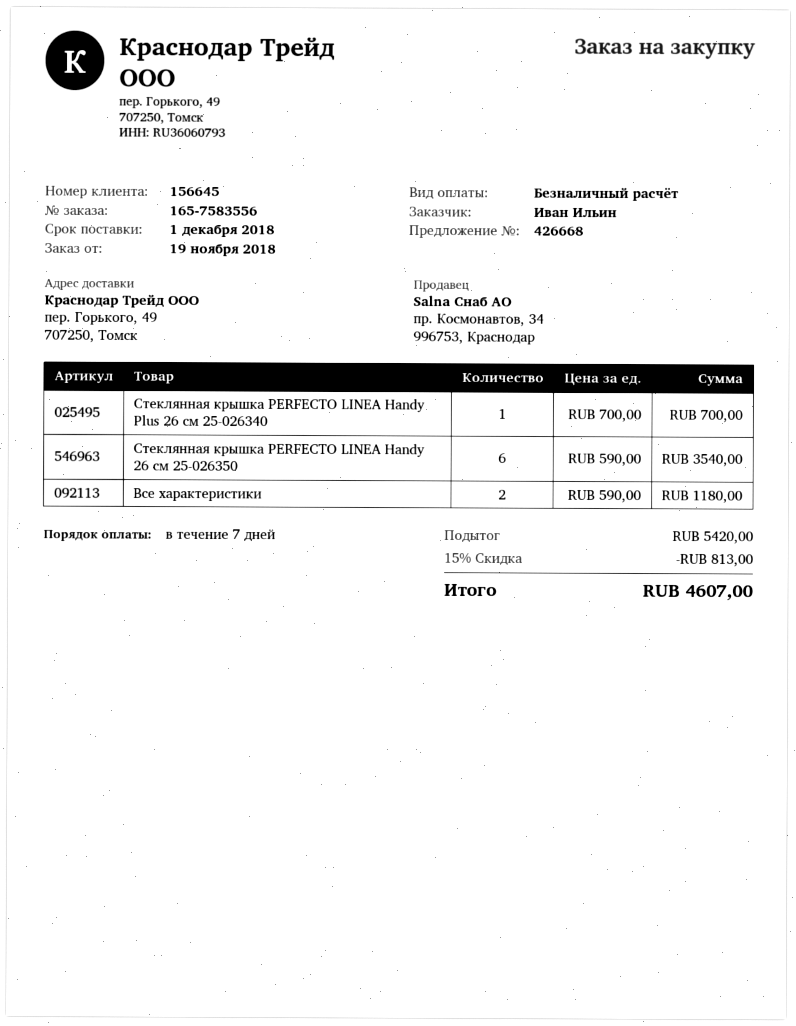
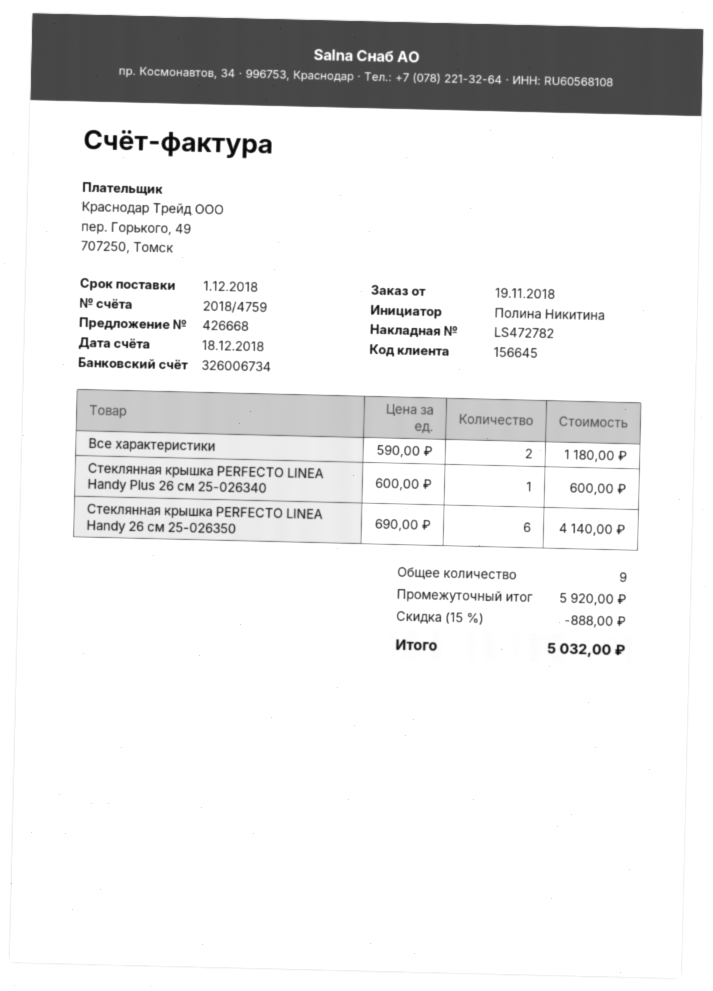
ordered by: Иван Ильин -> Полина Никитина
Стеклянная крышка PERFECTO LINEA Handy Plus 26 см 25-026340: 1 x 700.00 = 700.00 -> 1 x 600.00 = 600.00
Стеклянная крышка PERFECTO LINEA Handy 26 см 25-026350: 6 x 590.00 = 3540.00 -> 6 x 690.00 = 4140.00
subtotal: 5420.00 -> 5920.00
discount: 15% = 813.00 -> 15% = 888.00
total: 4607.00 -> 5032.00

